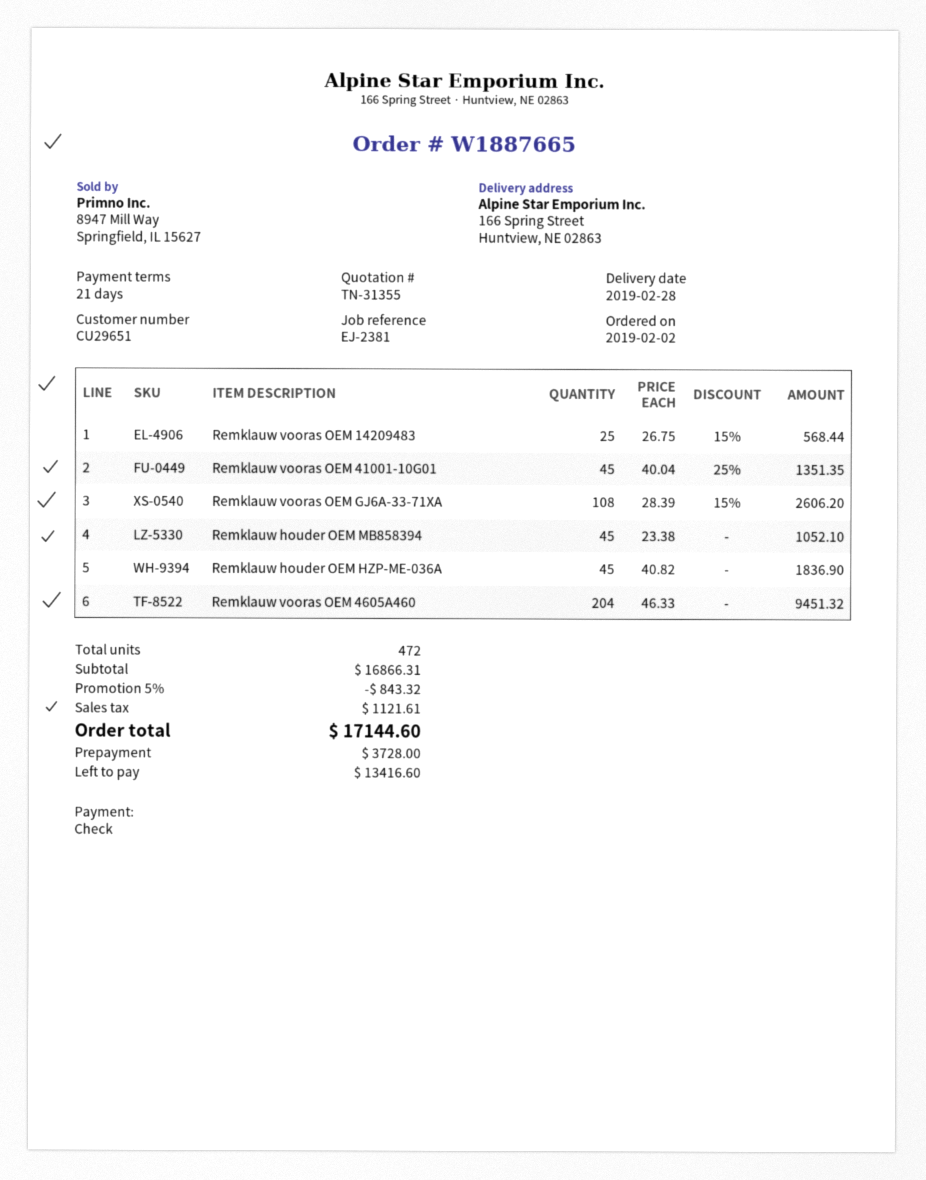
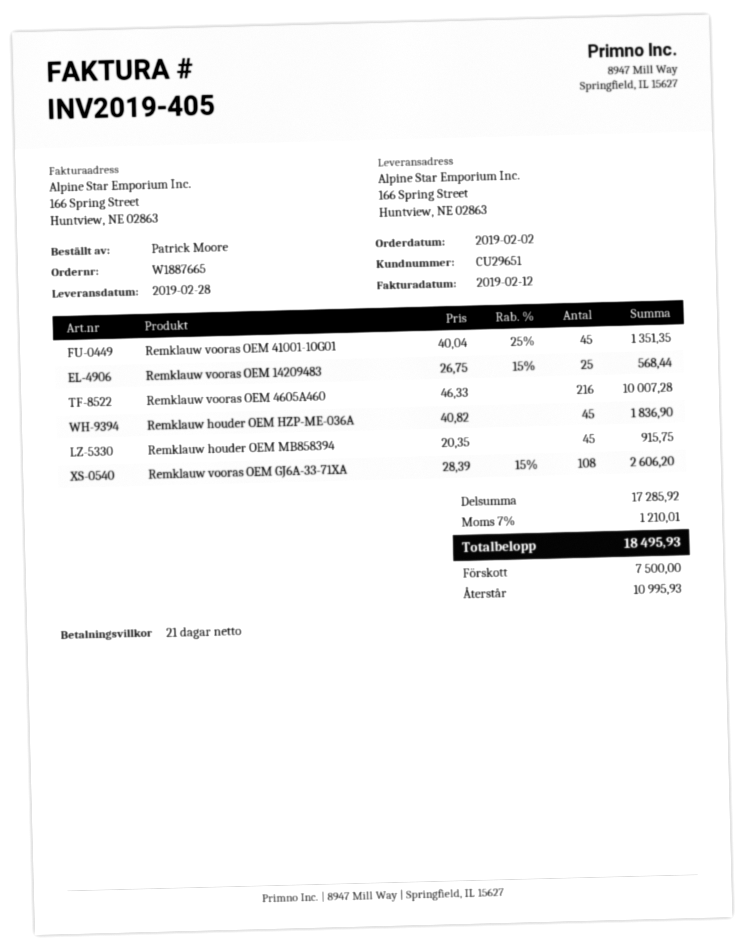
Remklauw houder OEM MB858394: 45 x 23.38 = 1052.10 -> 45 x 20.35 = 915.75
Remklauw vooras OEM 4605A460: 204 x 46.33 = 9451.32 -> 216 x 46.33 = 10007.28
subtotal: 16866.31 -> 17285.92
discount: 5% = 843.32 -> none
tax: 1121.61 -> 1210.01
total: 17144.60 -> 18495.93
deposit: 3728.00 -> 7500.00
balance: 13416.60 -> 10995.93

